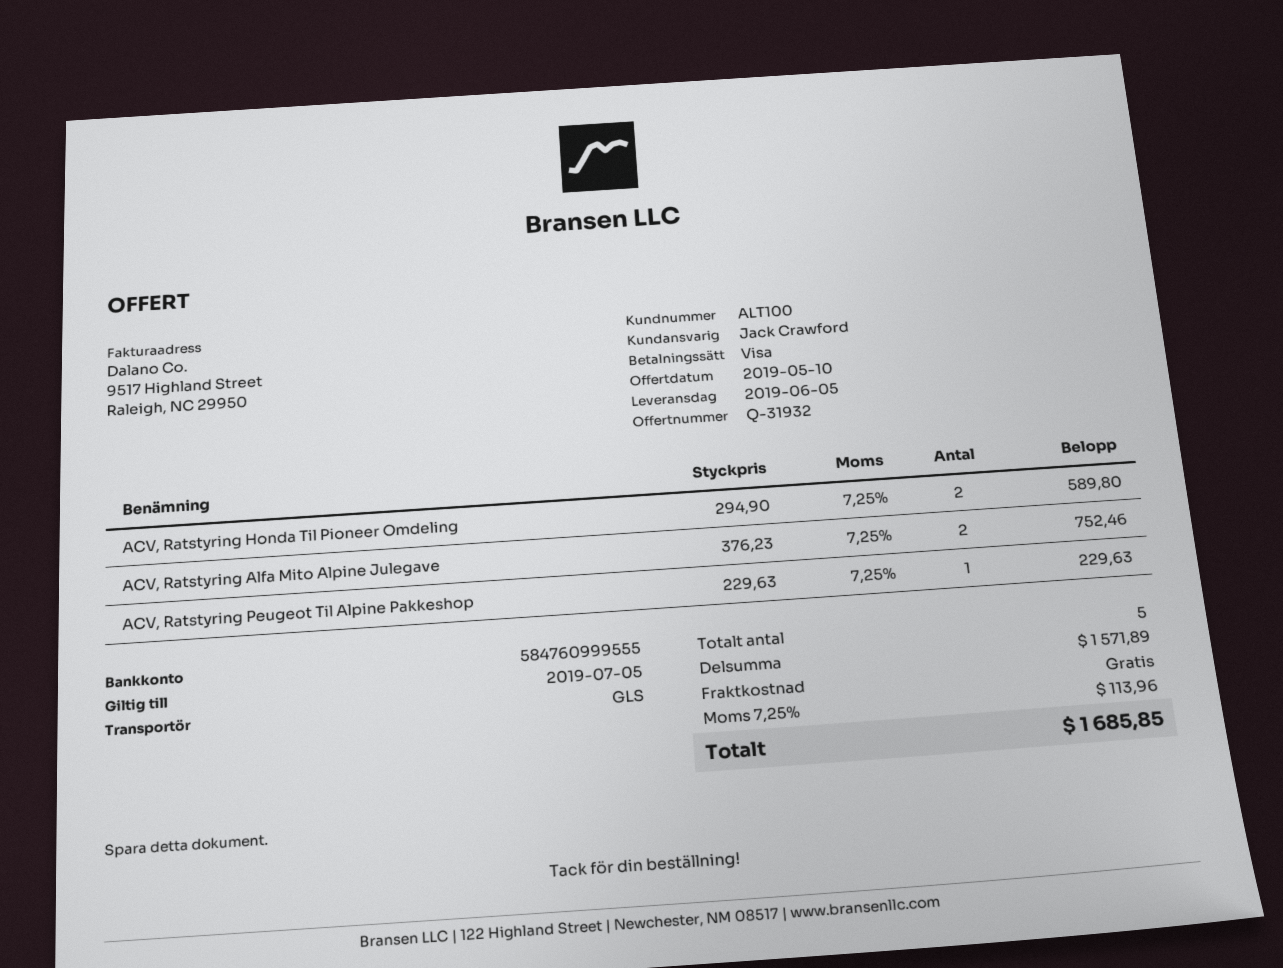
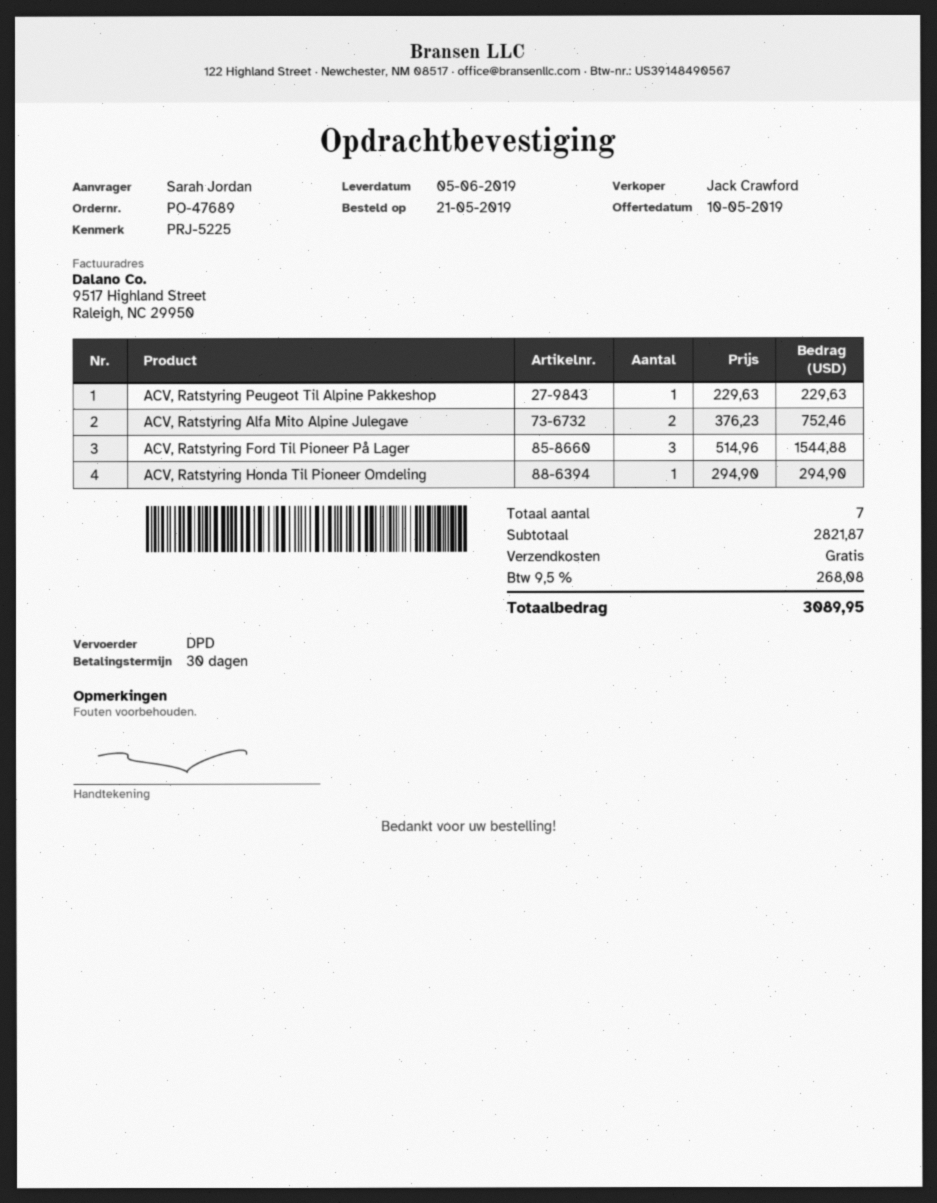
shipping method: GLS -> DPD
ACV, Ratstyring Honda Til Pioneer Omdeling: 2 x 294.90 = 589.80 -> 1 x 294.90 = 294.90
ACV, Ratstyring Ford Til Pioneer På Lager: none -> 3 x 514.96 = 1544.88
total quantity: 5 -> 7
subtotal: 1571.89 -> 2821.87
tax: 7.25% = 113.96 -> 9.5% = 268.08
total: 1685.85 -> 3089.95

